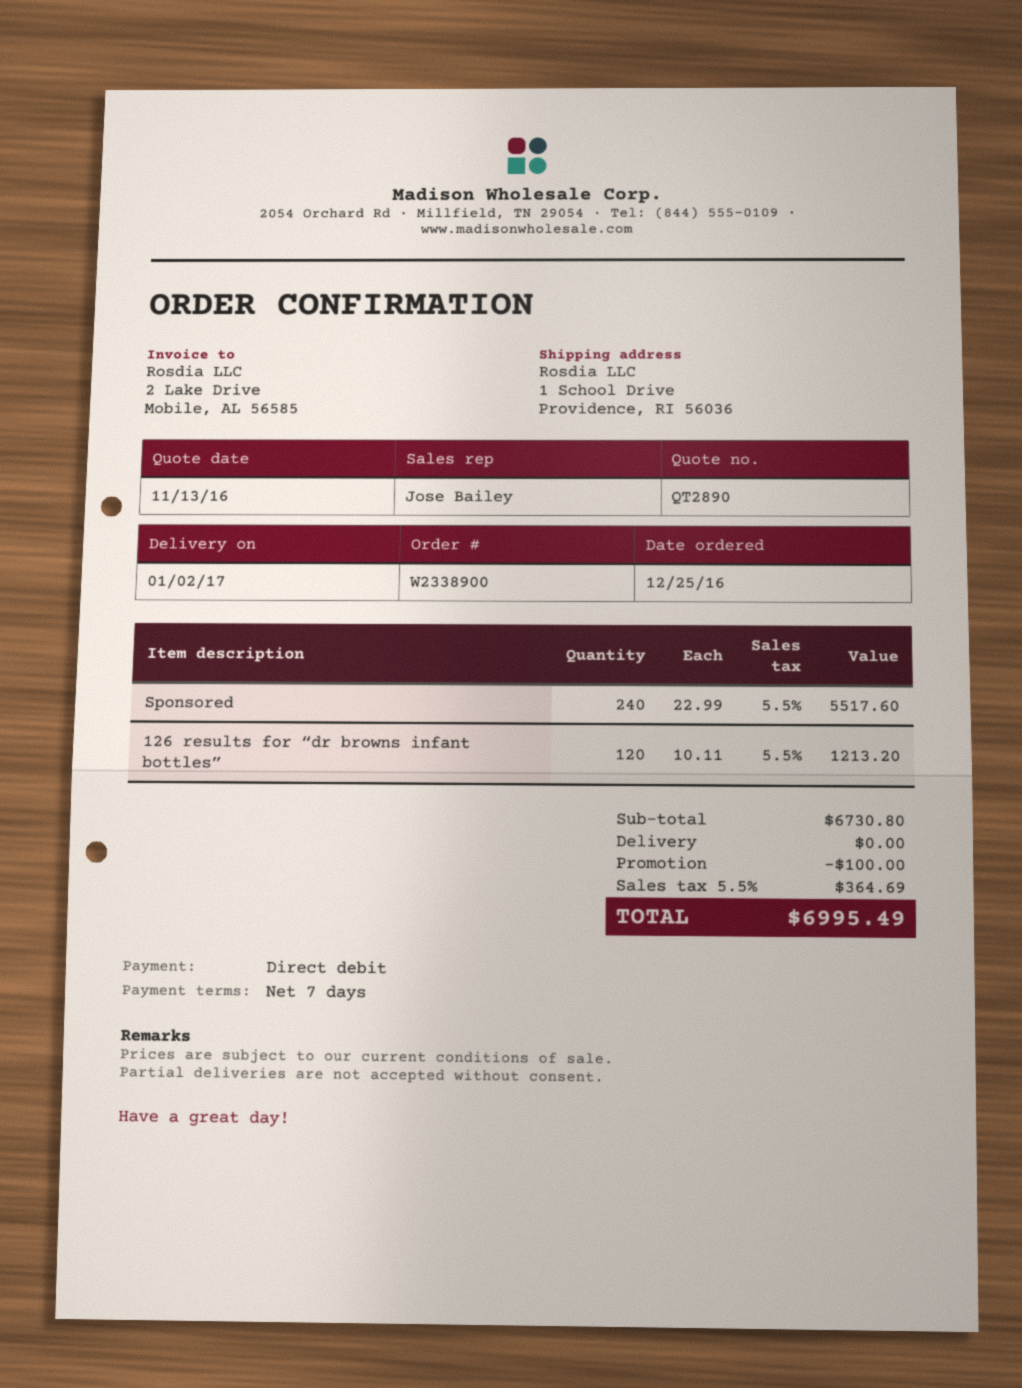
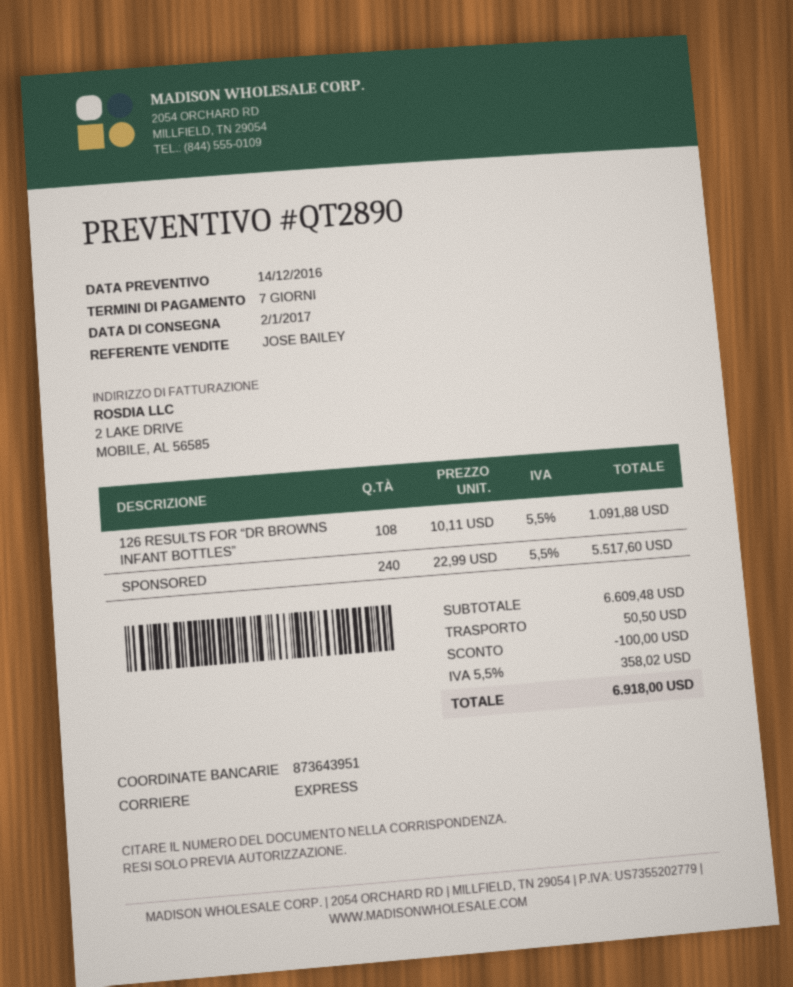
quote date: 2016-11-13 -> 2016-12-14
126 results for “dr browns infant bottles”: 120 x 10.11 = 1213.20 -> 108 x 10.11 = 1091.88
subtotal: 6730.80 -> 6609.48
shipping: 0.00 -> 50.50
tax: 5.5% = 364.69 -> 5.5% = 358.02
total: 6995.49 -> 6918.00

